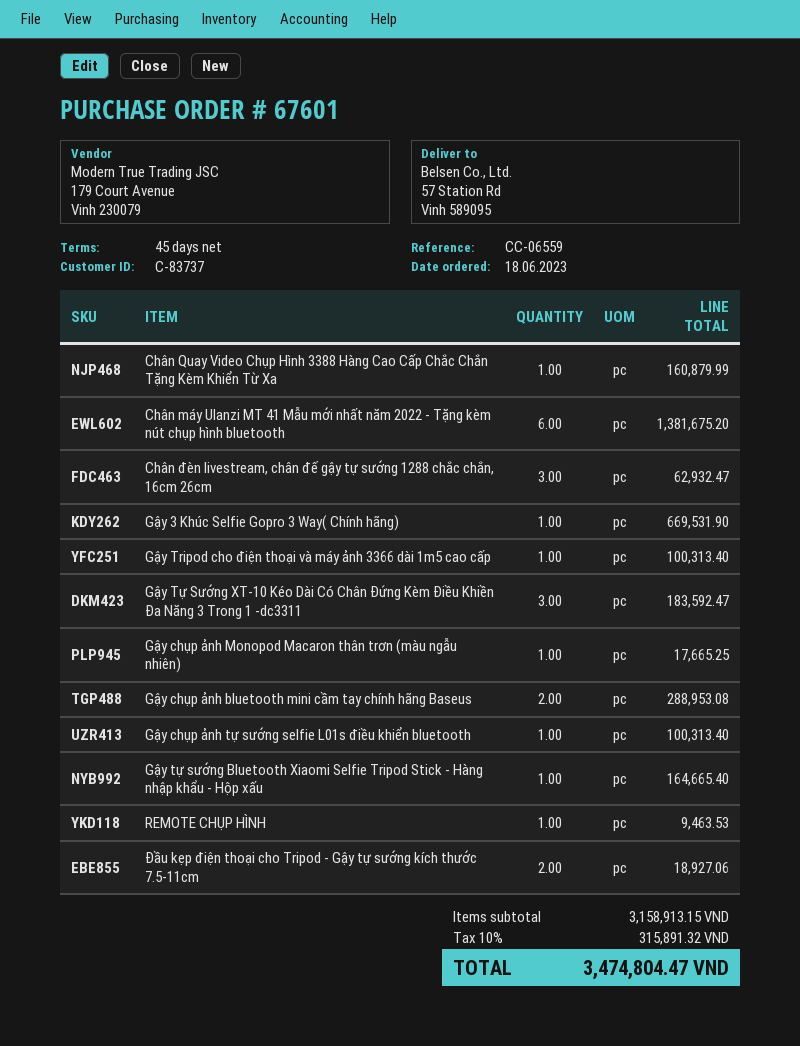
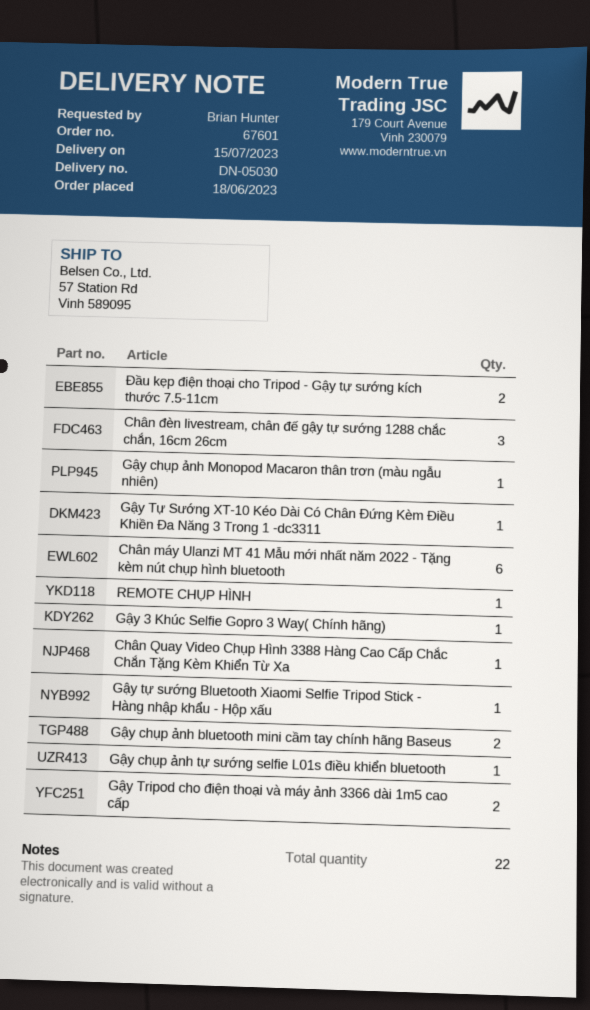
Gậy Tripod cho điện thoại và máy ảnh 3366 dài 1m5 cao cấp: 1 -> 2
Gậy Tự Sướng XT-10 Kéo Dài Có Chân Đứng Kèm Điều Khiền Đa Năng 3 Trong 1 -dc3311: 3 -> 1

